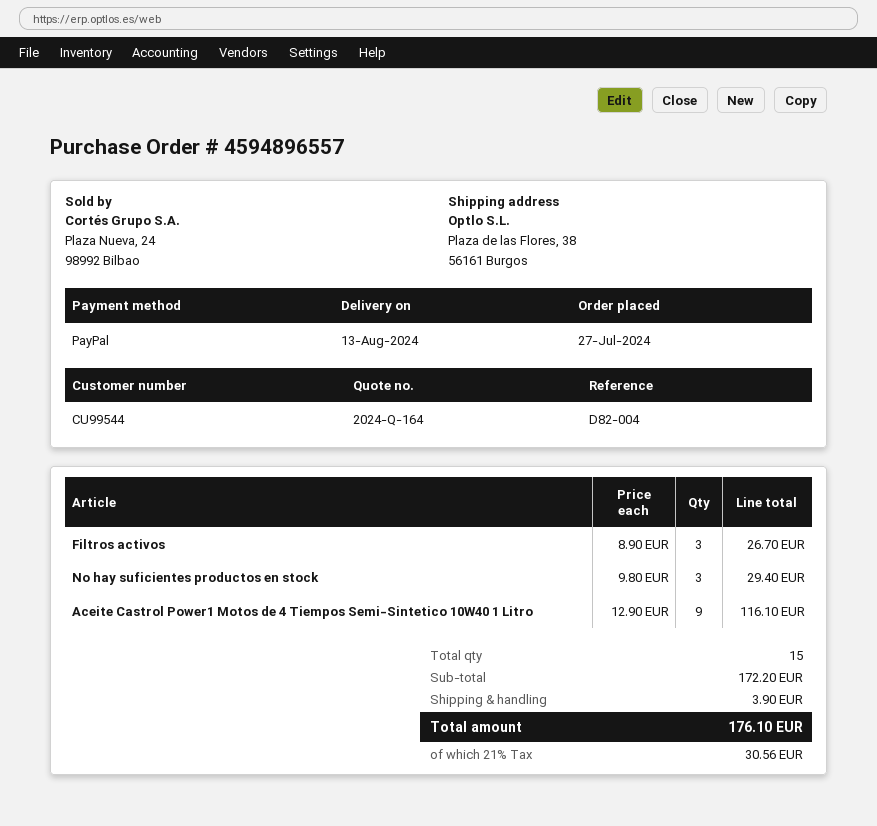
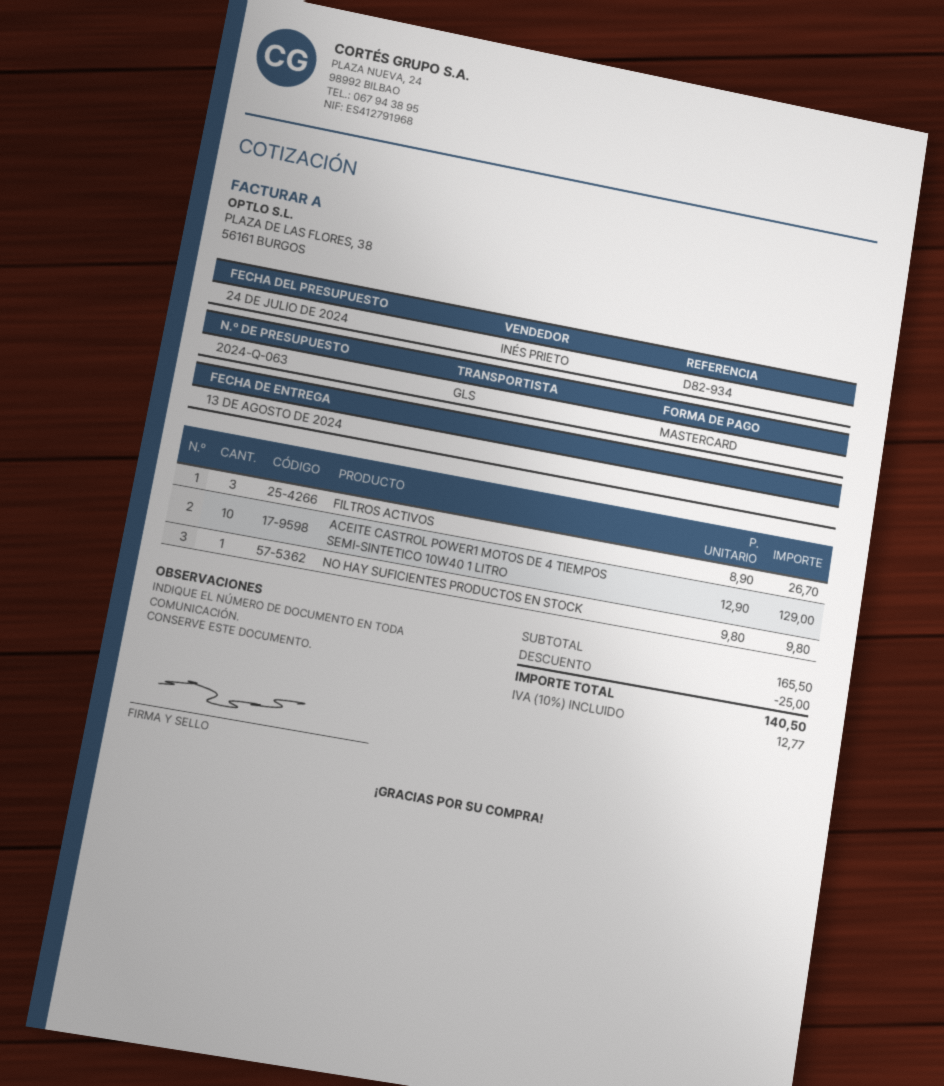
quote number: 2024-Q-164 -> 2024-Q-063
reference: D82-004 -> D82-934
payment method: PayPal -> Mastercard
No hay suficientes productos en stock: 3 x 9.80 = 29.40 -> 1 x 9.80 = 9.80
Aceite Castrol Power1 Motos de 4 Tiempos Semi-Sintetico 10W40 1 Litro: 9 x 12.90 = 116.10 -> 10 x 12.90 = 129.00
subtotal: 172.20 -> 165.50
discount: none -> 25.00
shipping: 3.90 -> none
tax: 21% = 30.56 -> 10% = 12.77
total: 176.10 -> 140.50

